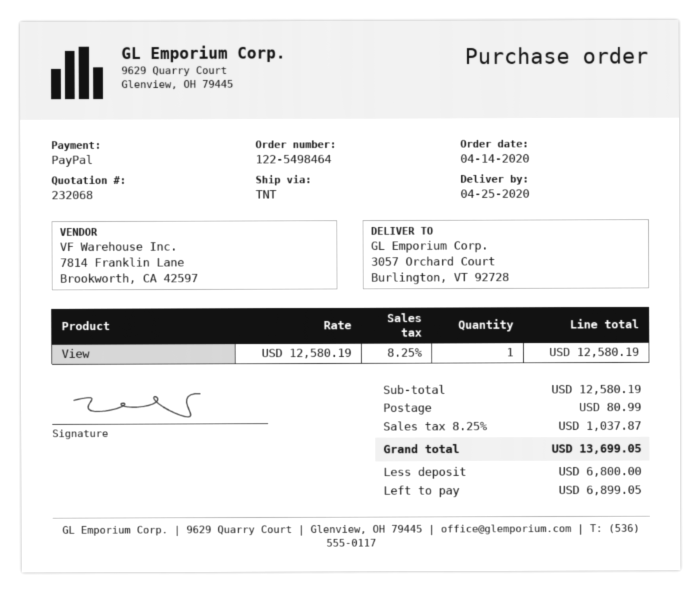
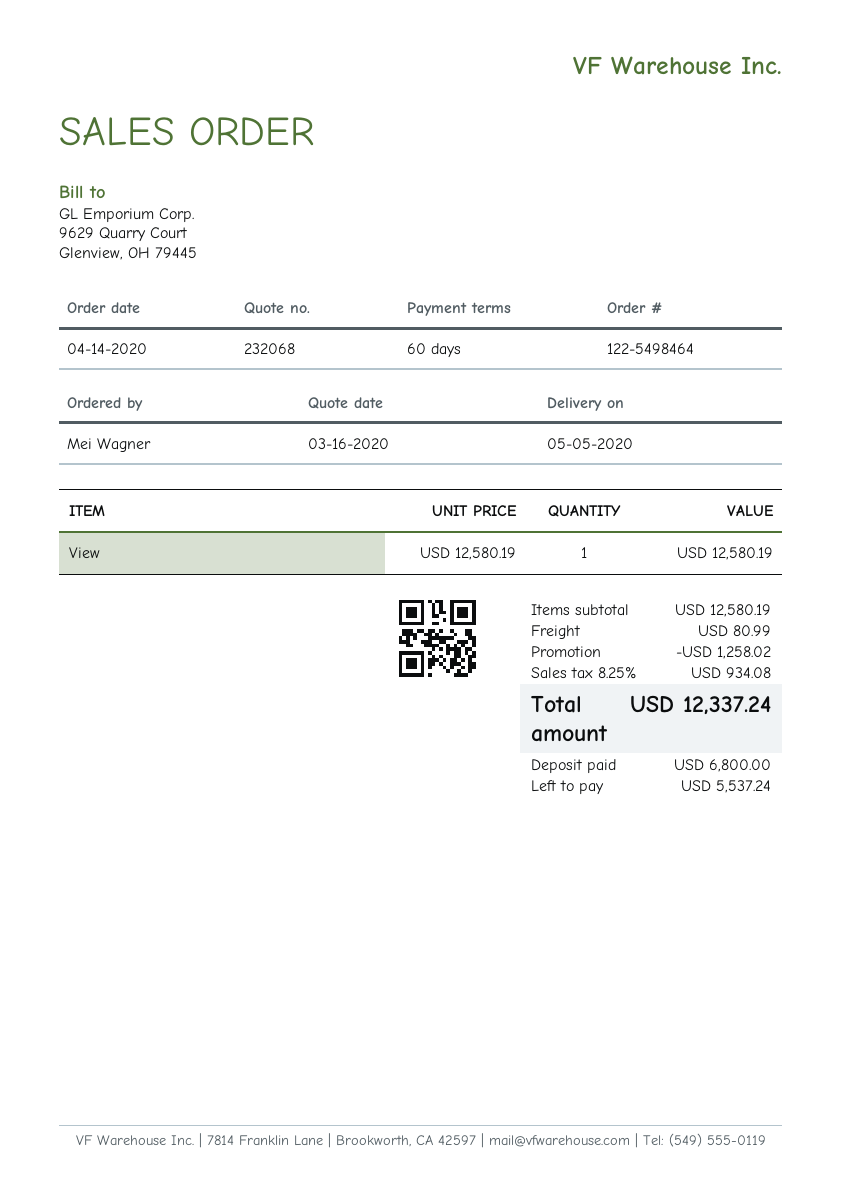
delivery date: 2020-04-25 -> 2020-05-05
discount: none -> 1258.02
tax: 8.25% = 1037.87 -> 8.25% = 934.08
total: 13699.05 -> 12337.24
balance: 6899.05 -> 5537.24

